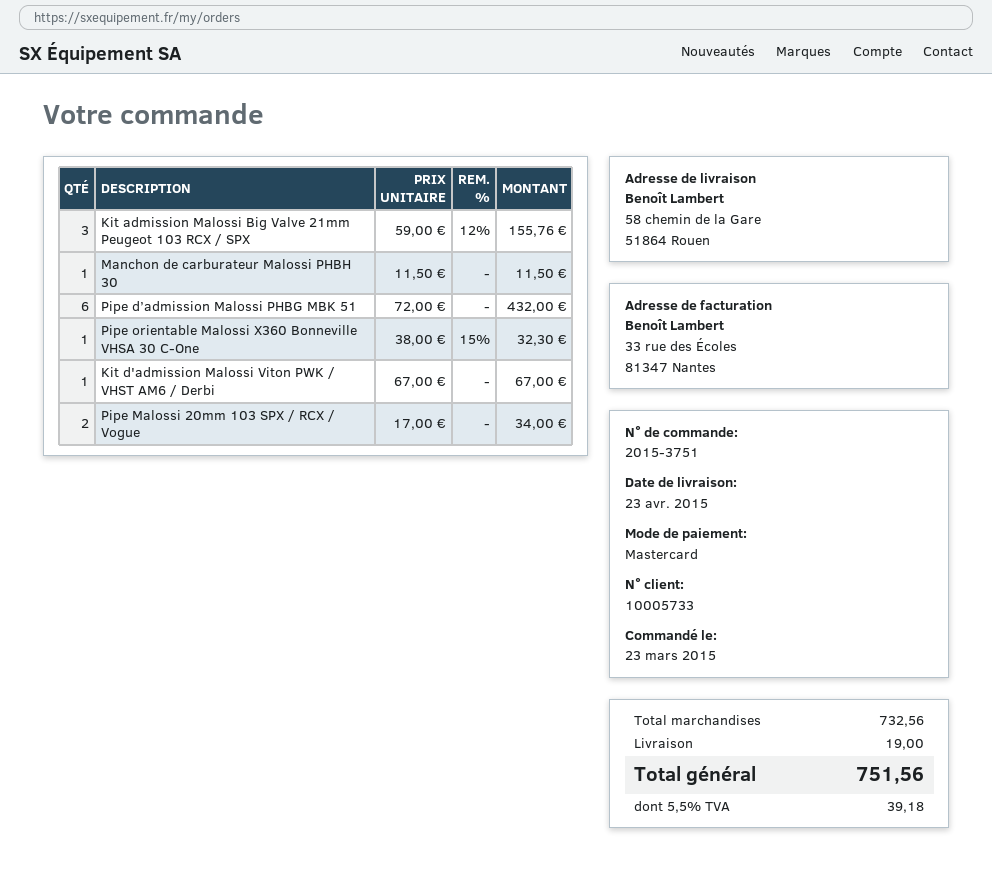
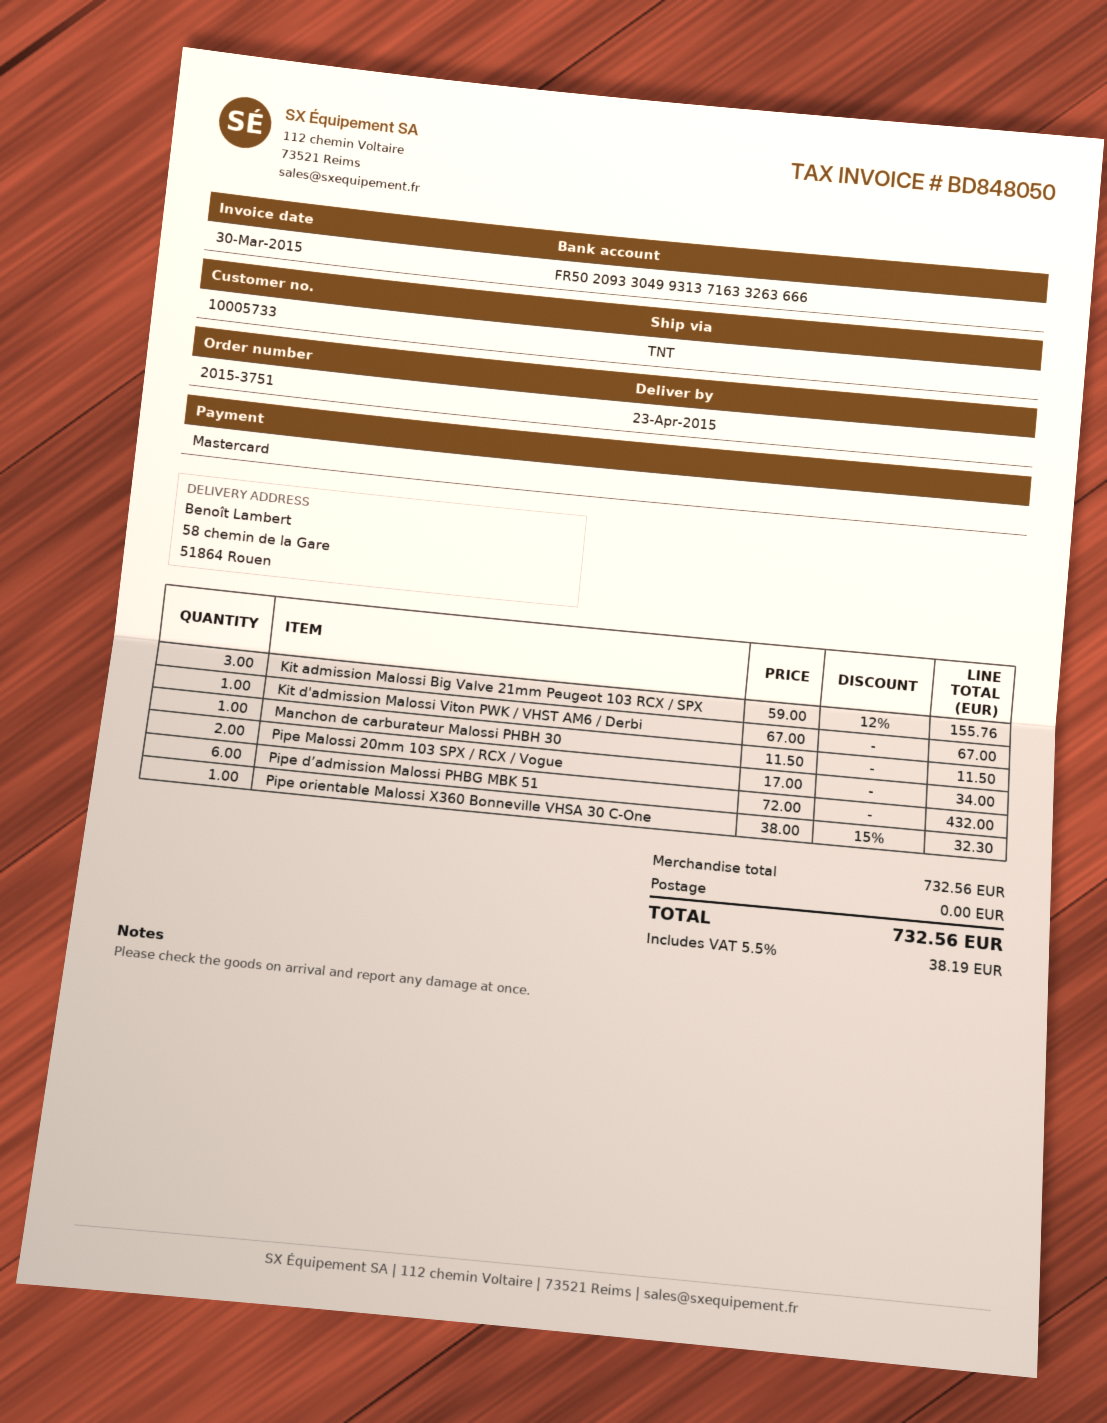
shipping: 19.00 -> 0.00
tax: 5.5% = 39.18 -> 5.5% = 38.19
total: 751.56 -> 732.56

